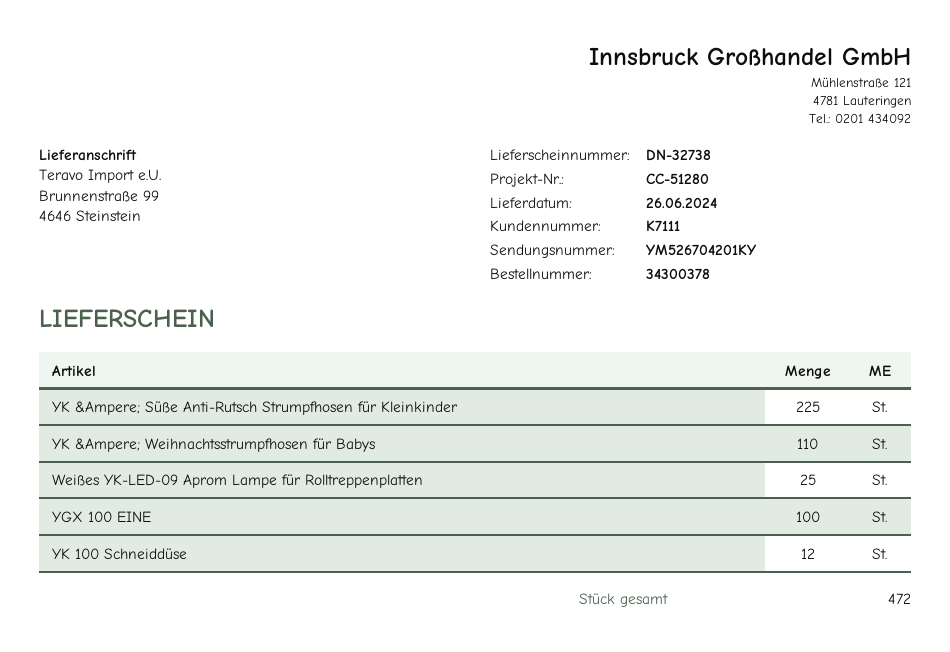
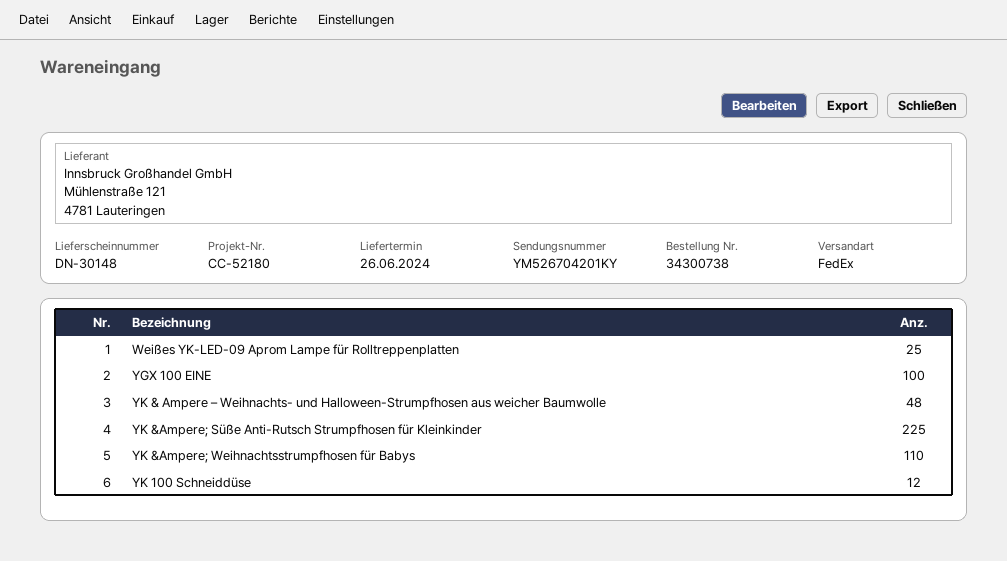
order number: 34300378 -> 34300738
delivery note number: DN-32738 -> DN-30148
reference: CC-51280 -> CC-52180
YK & Ampere – Weihnachts‑ und Halloween‑Strumpfhosen aus weicher Baumwolle: none -> 48

